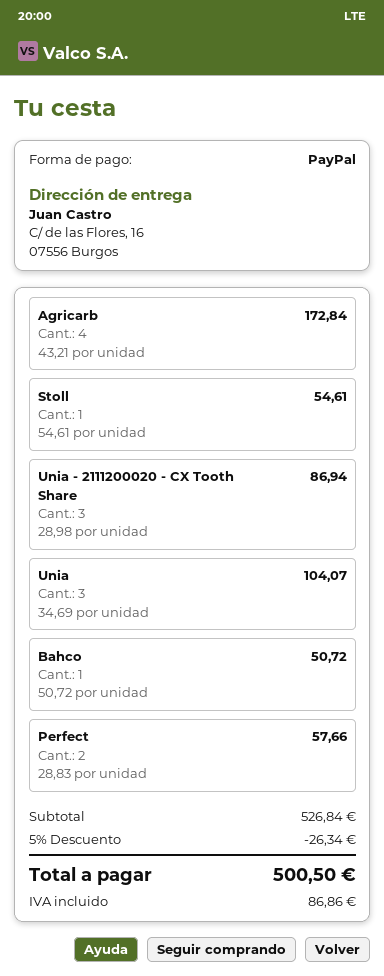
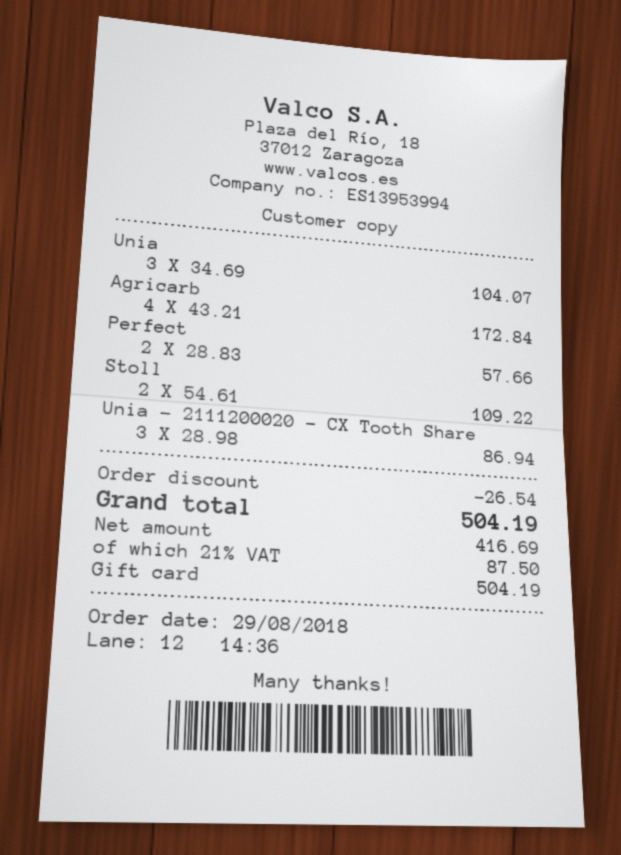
payment method: PayPal -> gift card
Stoll: 1 x 54.61 = 54.61 -> 2 x 54.61 = 109.22
Bahco: 1 x 50.72 = 50.72 -> none
discount: 26.34 -> 26.54
tax: 86.86 -> 87.50
total: 500.50 -> 504.19

